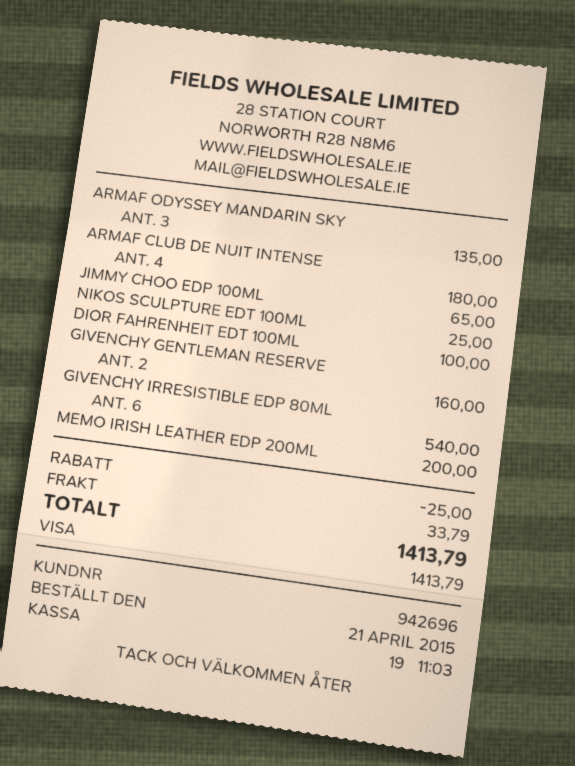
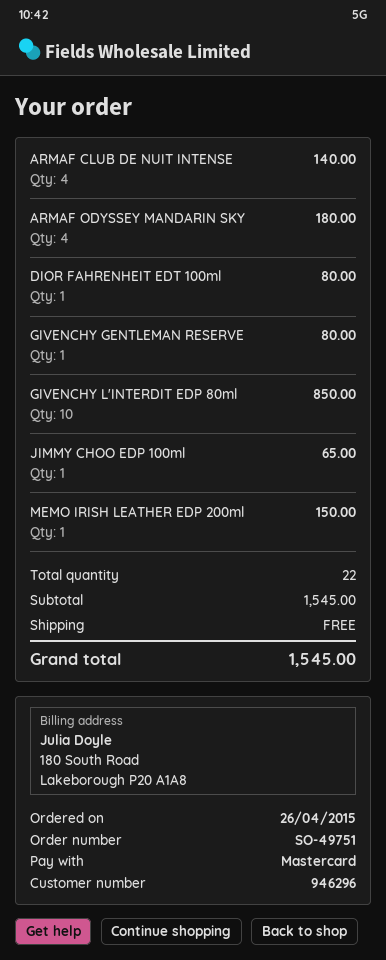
order date: 2015-04-21 -> 2015-04-26
customer number: 942696 -> 946296
payment method: Visa -> Mastercard
ARMAF ODYSSEY MANDARIN SKY: 3 for 135.00 -> 4 for 180.00
ARMAF CLUB DE NUIT INTENSE: 4 for 180.00 -> 4 for 140.00
NIKOS SCULPTURE EDT 100ML: 1 for 25.00 -> none
DIOR FAHRENHEIT EDT 100ML: 1 for 100.00 -> 1 for 80.00
GIVENCHY GENTLEMAN RESERVE: 2 for 160.00 -> 1 for 80.00
GIVENCHY IRRESISTIBLE EDP 80ML: 6 for 540.00 -> none
MEMO IRISH LEATHER EDP 200ML: 1 for 200.00 -> 1 for 150.00
GIVENCHY L'INTERDIT EDP 80ml: none -> 10 for 850.00
discount: 25.00 -> none
shipping: 33.79 -> 0.00
total: 1413.79 -> 1545.00

